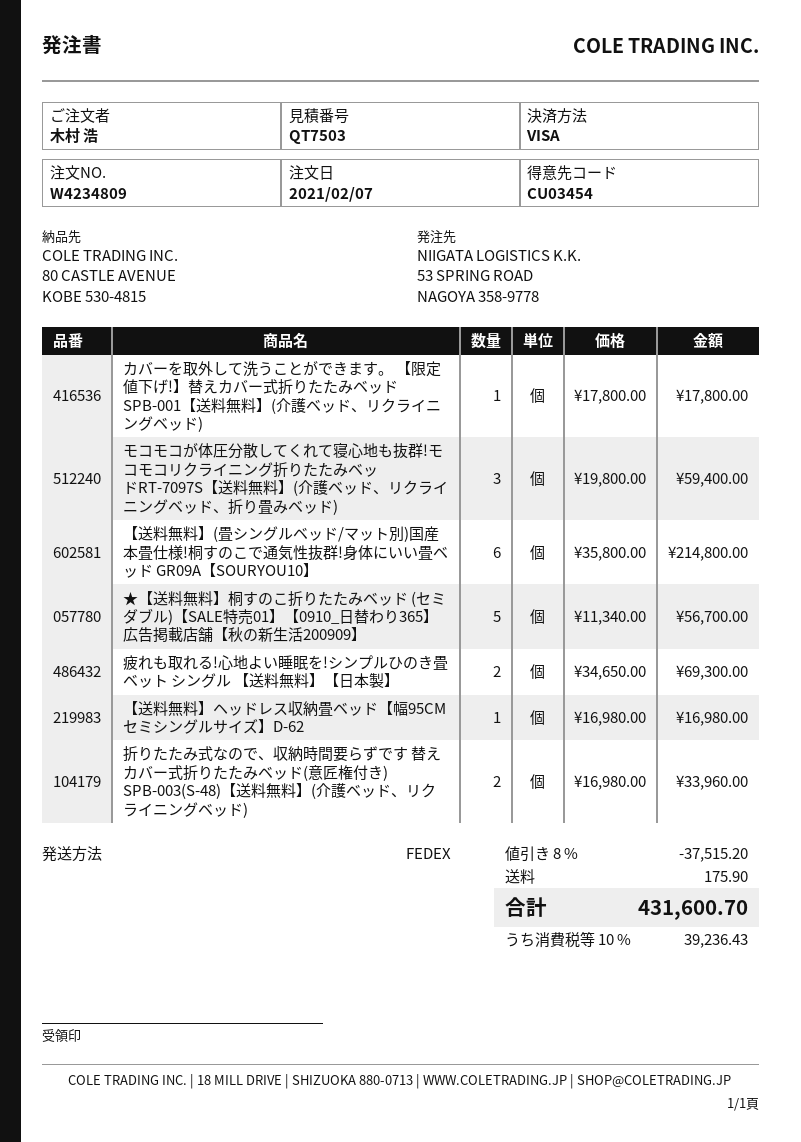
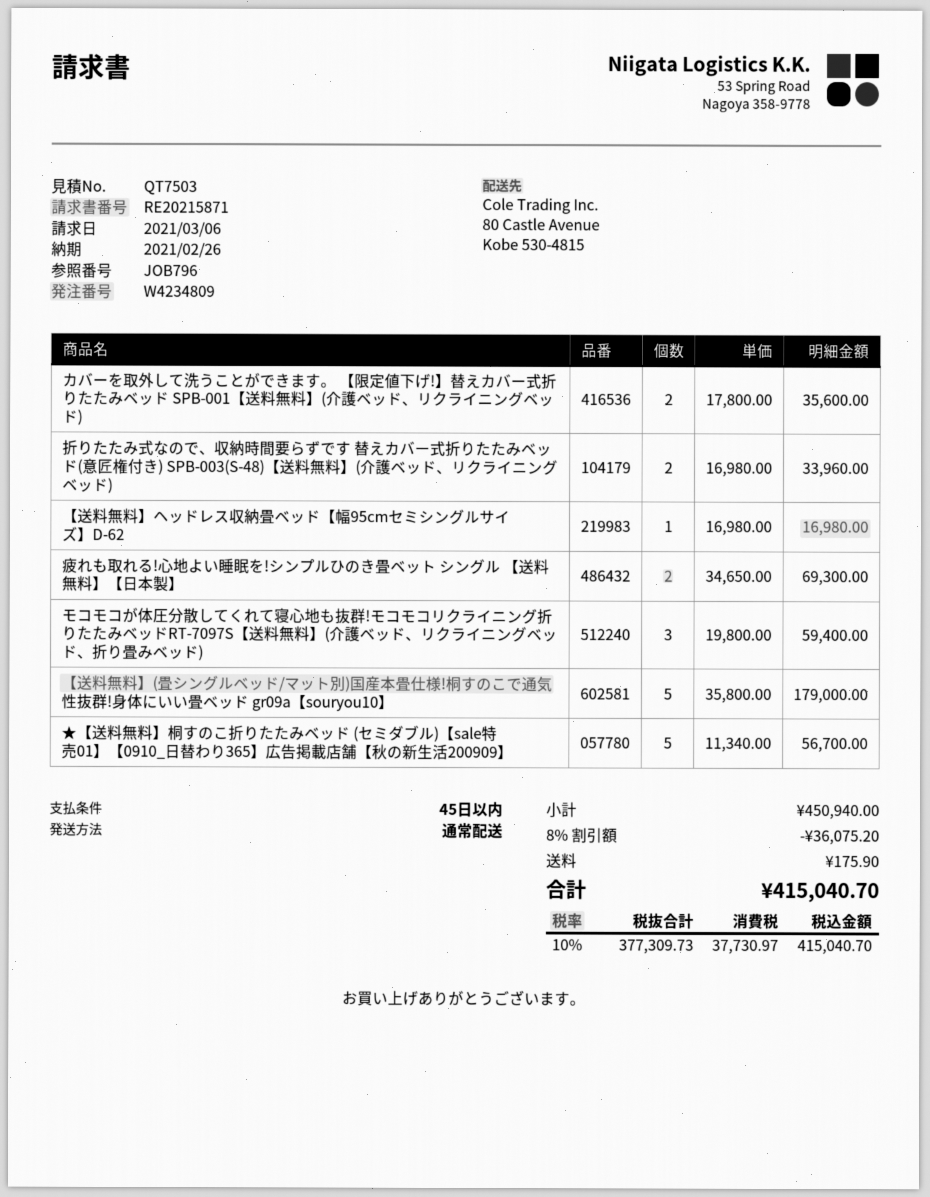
shipping method: FedEx -> standard
カバーを取外して洗うことができます。 【限定値下げ!】替えカバー式折りたたみベッド SPB-001【送料無料】(介護ベッド、リクライニングベッド): 1 x 17800.00 = 17800.00 -> 2 x 17800.00 = 35600.00
【送料無料】(畳シングルベッド/マット別)国産本畳仕様!桐すのこで通気性抜群!身体にいい畳ベッド GR09A【SOURYOU10】: 6 x 35800.00 = 214800.00 -> 5 x 35800.00 = 179000.00
discount: 8% = 37515.20 -> 8% = 36075.20
tax: 10% = 39236.43 -> 10% = 37730.97
total: 431600.70 -> 415040.70

